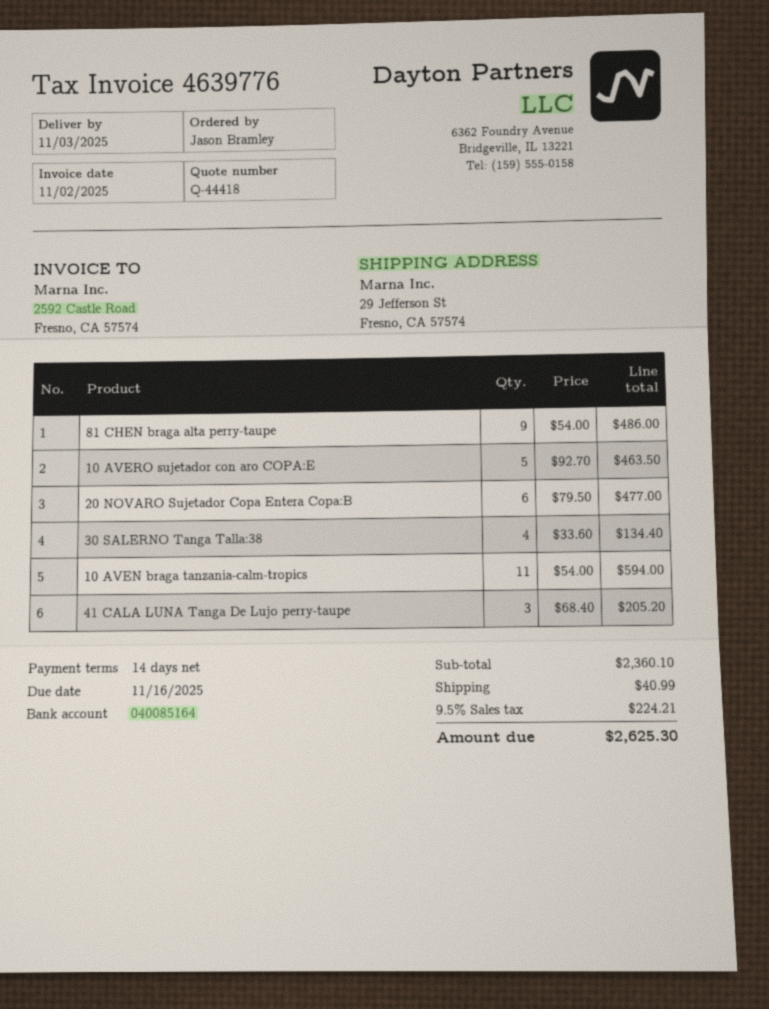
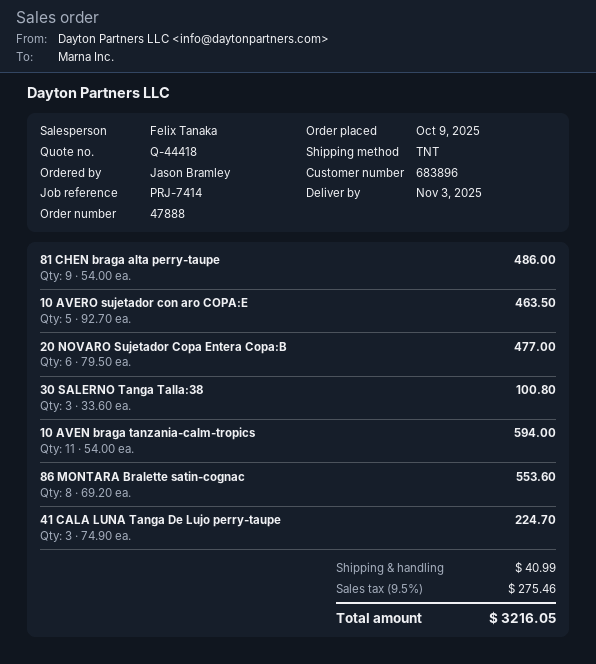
30 SALERNO Tanga Talla:38: 4 x 33.60 = 134.40 -> 3 x 33.60 = 100.80
41 CALA LUNA Tanga De Lujo perry-taupe: 3 x 68.40 = 205.20 -> 3 x 74.90 = 224.70
86 MONTARA Bralette satin-cognac: none -> 8 x 69.20 = 553.60
tax: 9.5% = 224.21 -> 9.5% = 275.46
total: 2625.30 -> 3216.05

